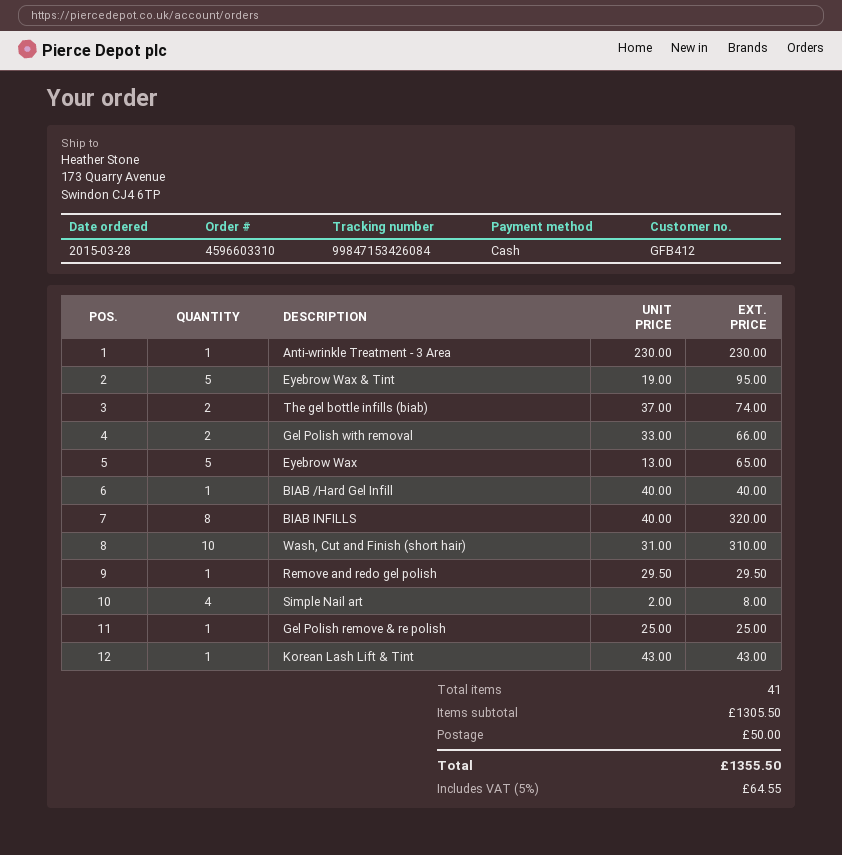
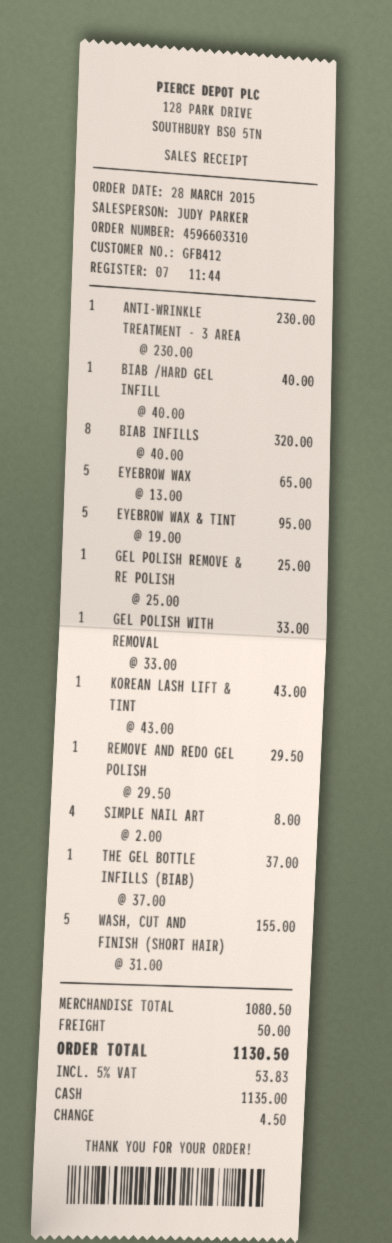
The gel bottle infills (biab): 2 x 37.00 = 74.00 -> 1 x 37.00 = 37.00
Gel Polish with removal: 2 x 33.00 = 66.00 -> 1 x 33.00 = 33.00
Wash, Cut and Finish (short hair): 10 x 31.00 = 310.00 -> 5 x 31.00 = 155.00
subtotal: 1305.50 -> 1080.50
tax: 5% = 64.55 -> 5% = 53.83
total: 1355.50 -> 1130.50

